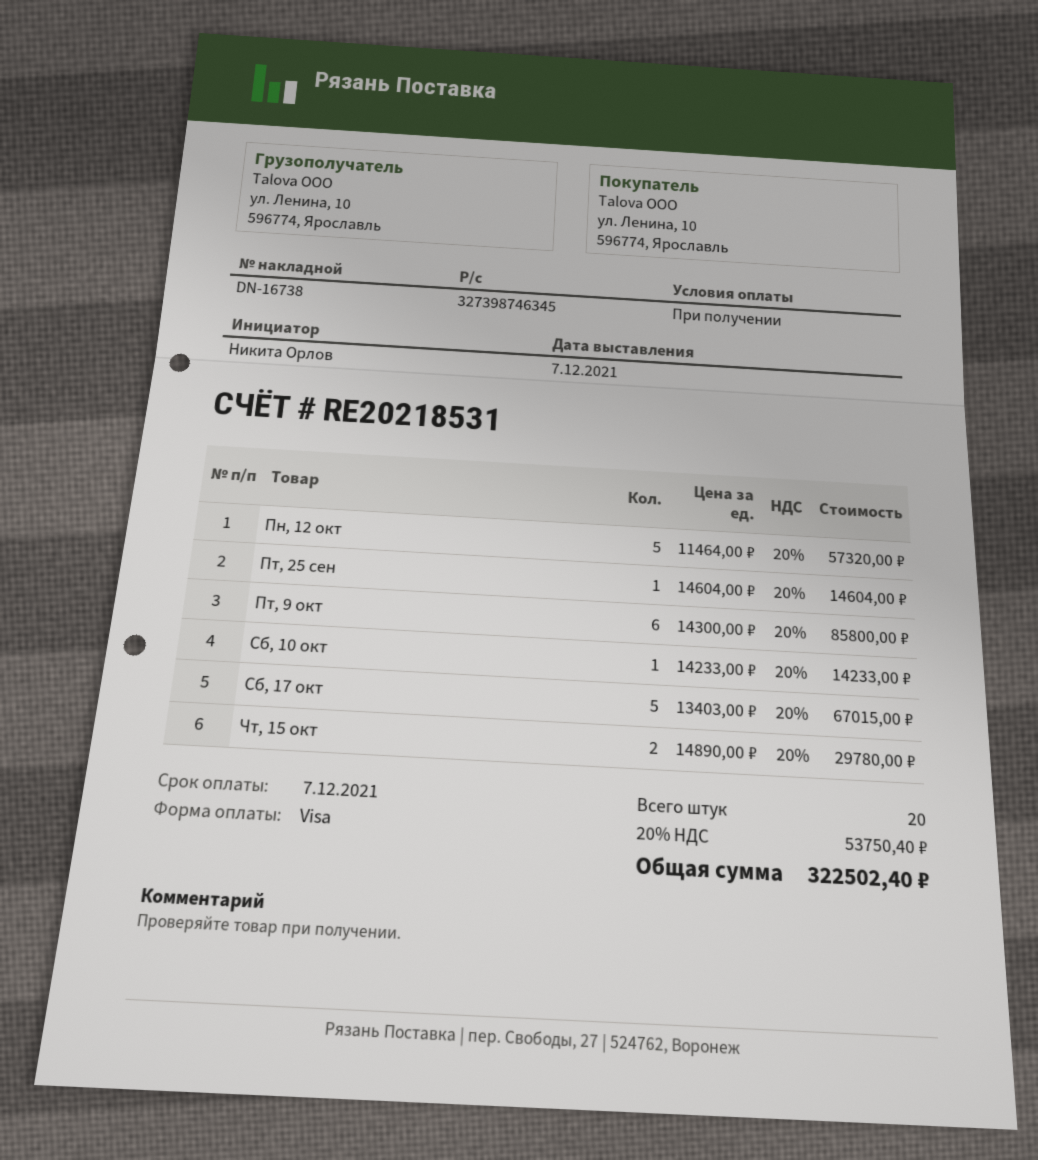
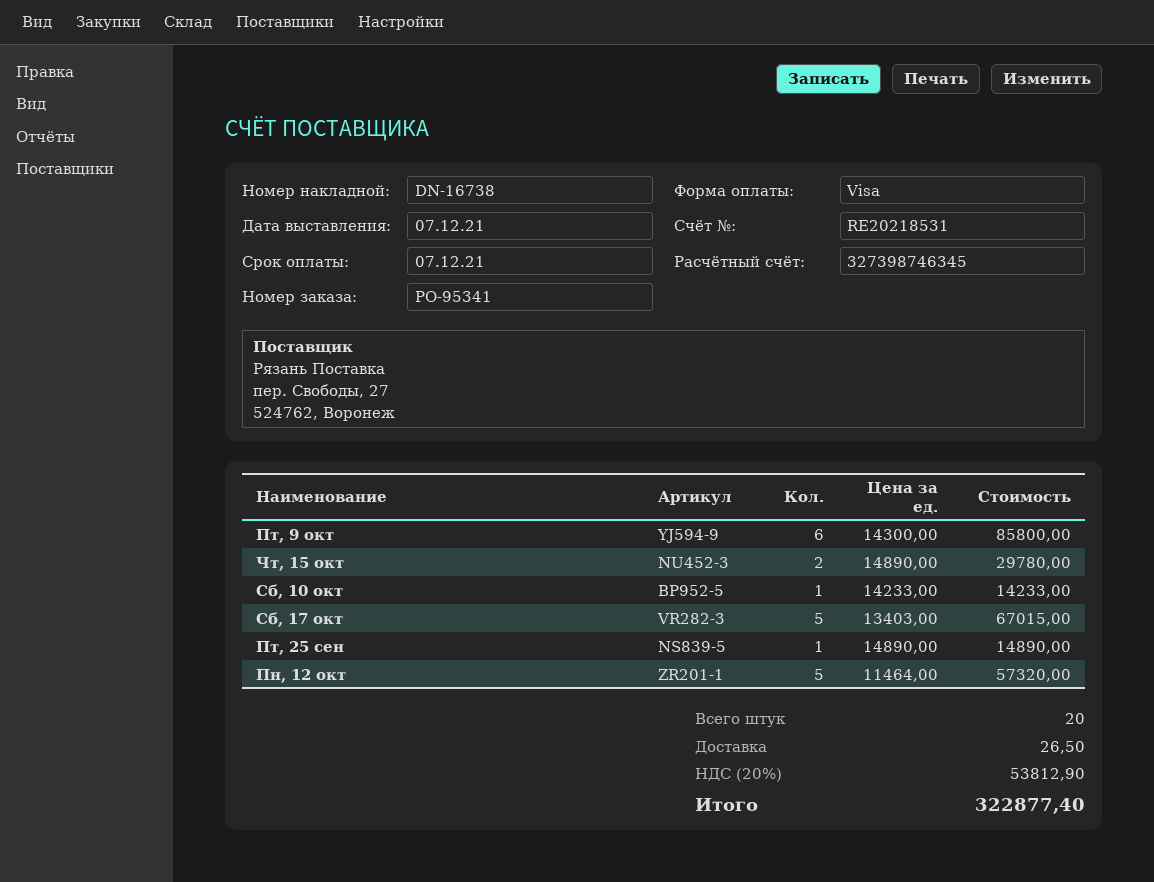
Пт, 25 сен: 1 x 14604.00 = 14604.00 -> 1 x 14890.00 = 14890.00
shipping: none -> 26.50
tax: 20% = 53750.40 -> 20% = 53812.90
total: 322502.40 -> 322877.40

